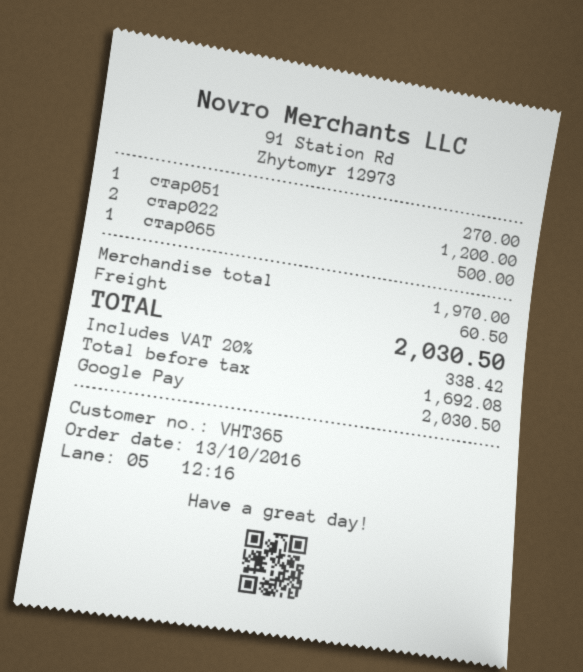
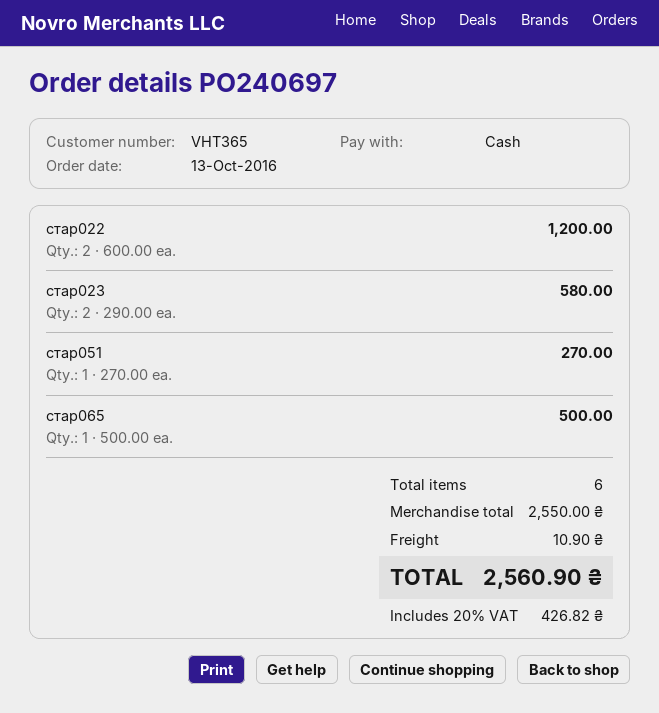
payment method: Google Pay -> cash
стар023: none -> 2 for 580.00
subtotal: 1970.00 -> 2550.00
shipping: 60.50 -> 10.90
tax: 20% = 338.42 -> 20% = 426.82
total: 2030.50 -> 2560.90

